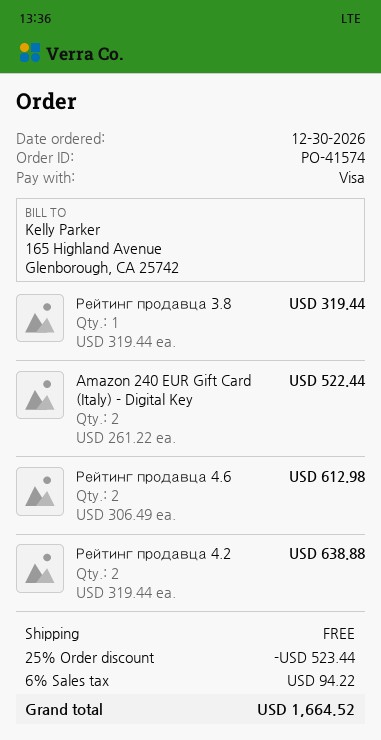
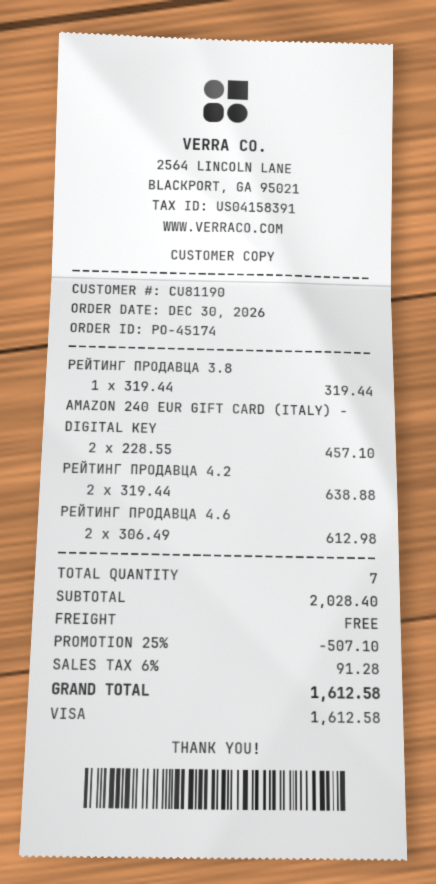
order number: PO-41574 -> PO-45174
Amazon 240 EUR Gift Card (Italy) - Digital Key: 2 x 261.22 = 522.44 -> 2 x 228.55 = 457.10
discount: 25% = 523.44 -> 25% = 507.10
tax: 6% = 94.22 -> 6% = 91.28
total: 1664.52 -> 1612.58

